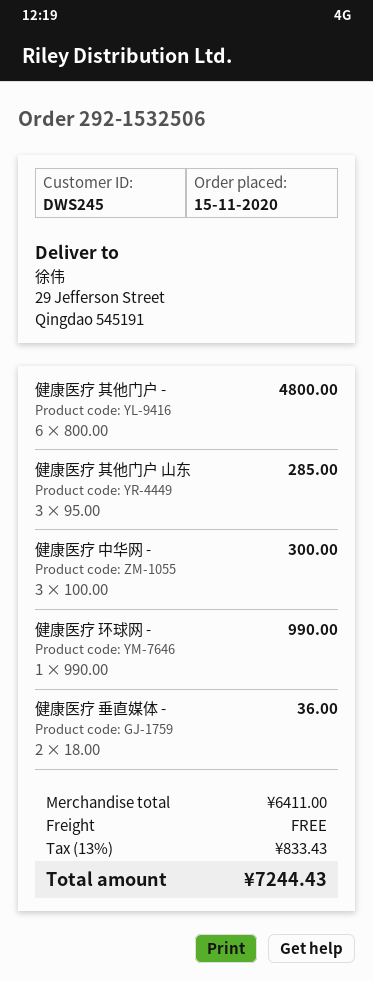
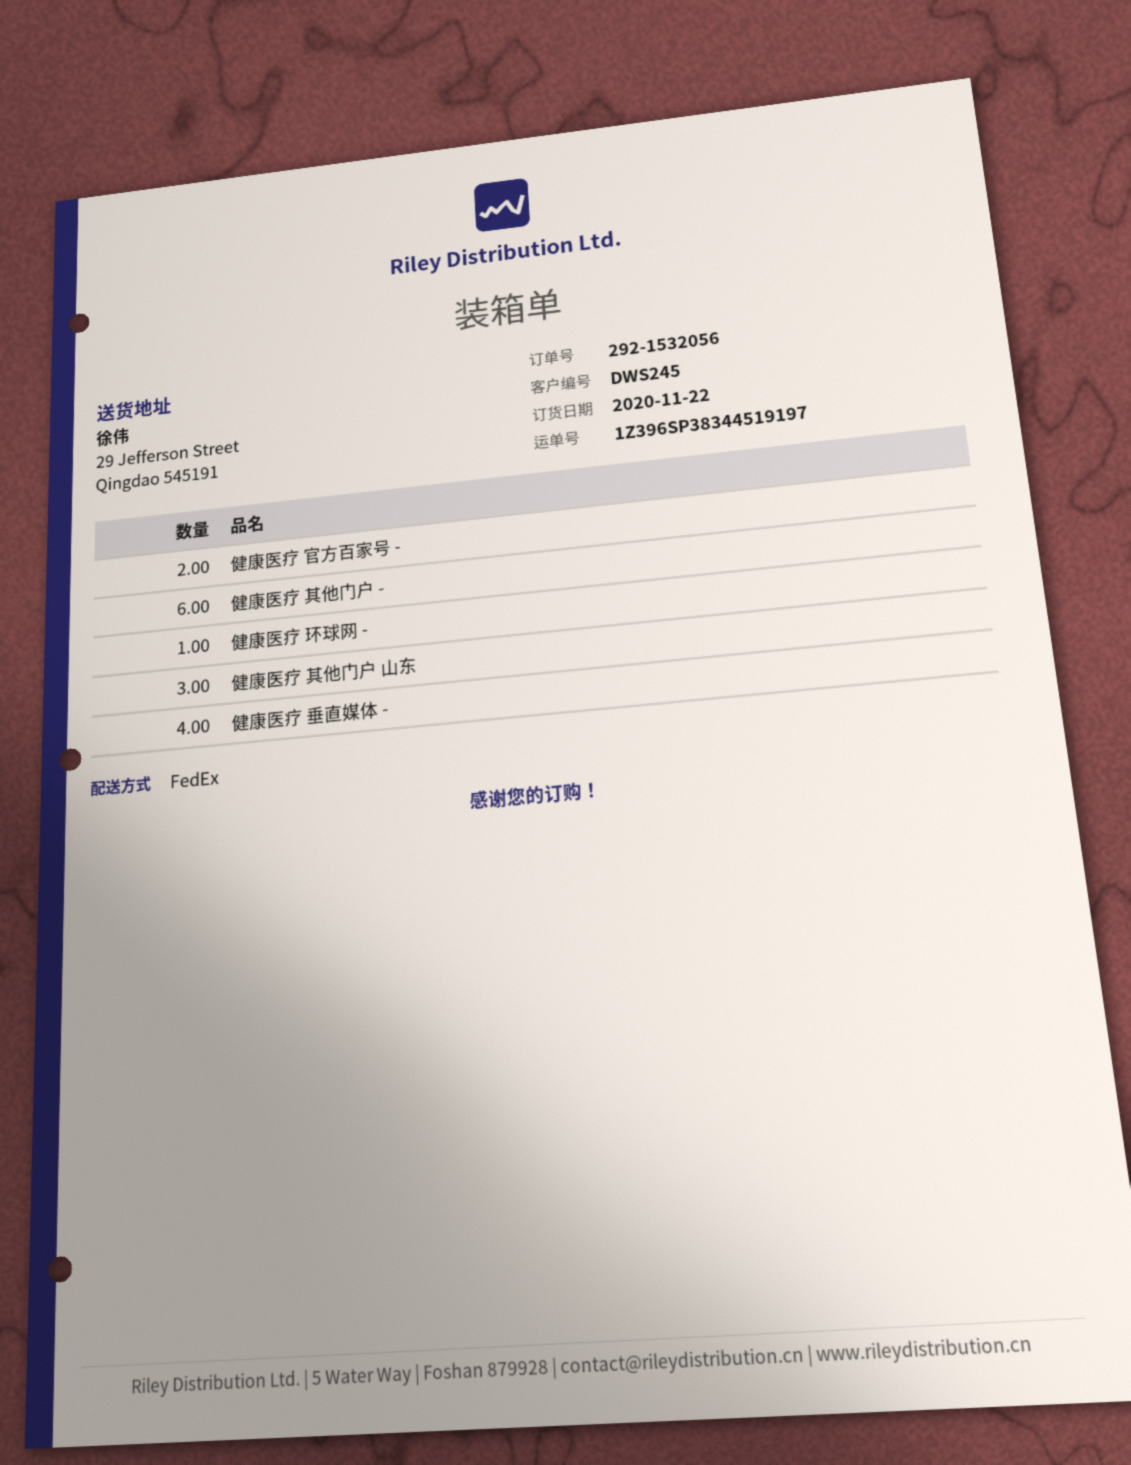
order number: 292-1532506 -> 292-1532056
order date: 2020-11-15 -> 2020-11-22
健康医疗 中华网 -: 3 -> none
健康医疗 垂直媒体 -: 2 -> 4
健康医疗 官方百家号 -: none -> 2

